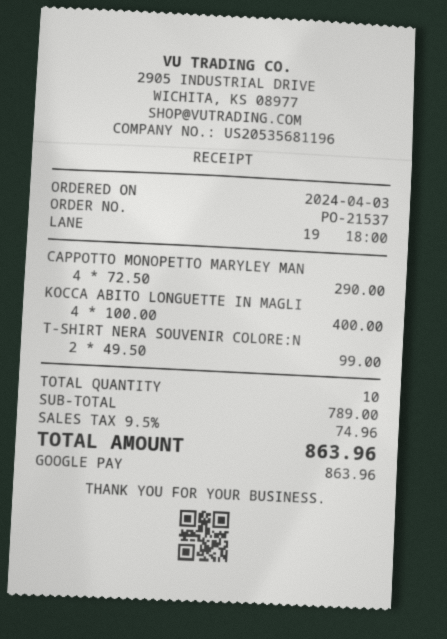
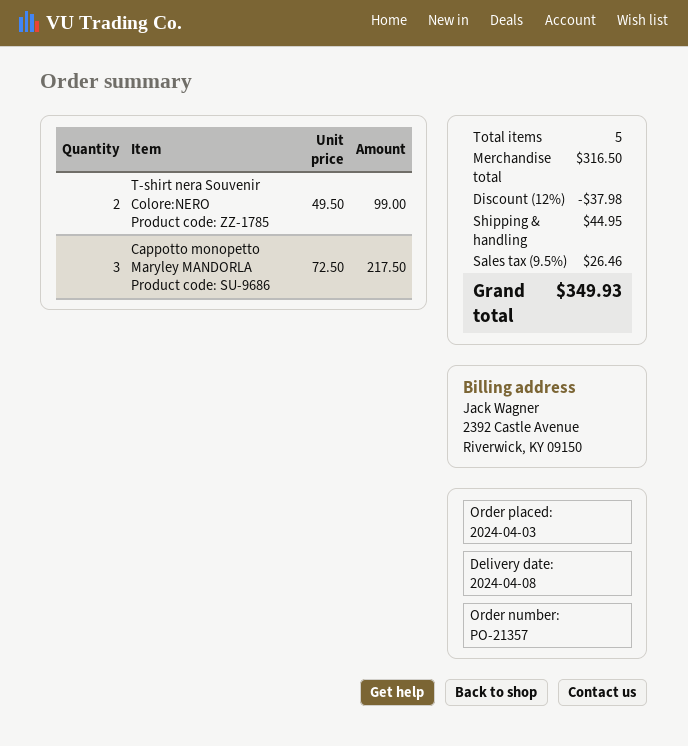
order number: PO-21537 -> PO-21357
CAPPOTTO MONOPETTO MARYLEY MAN: 4 x 72.50 = 290.00 -> 3 x 72.50 = 217.50
KOCCA ABITO LONGUETTE IN MAGLI: 4 x 100.00 = 400.00 -> none
total quantity: 10 -> 5
subtotal: 789.00 -> 316.50
discount: none -> 12% = 37.98
shipping: none -> 44.95
tax: 9.5% = 74.96 -> 9.5% = 26.46
total: 863.96 -> 349.93

